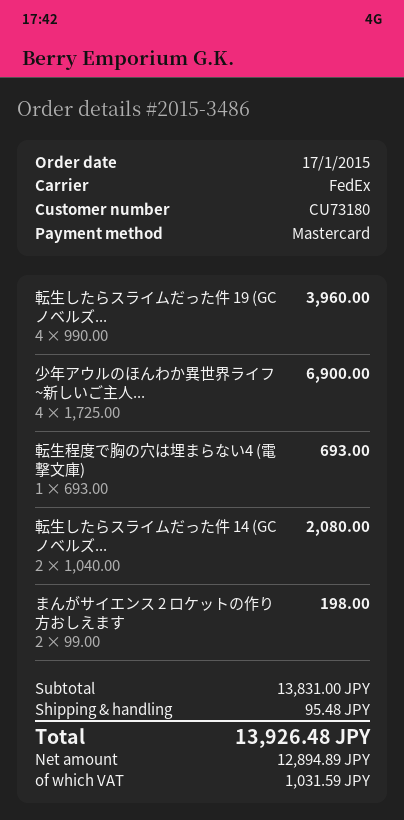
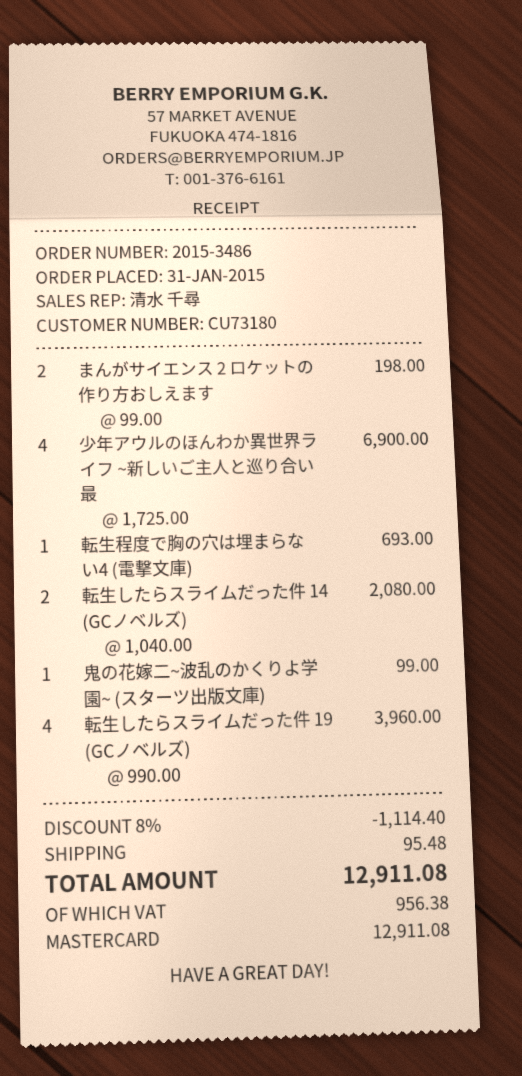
order date: 2015-01-17 -> 2015-01-31
鬼の花嫁二~波乱のかくりよ学園~ (スターツ出版文庫): none -> 1 x 99.00 = 99.00
discount: none -> 8% = 1114.40
tax: 1031.59 -> 956.38
total: 13926.48 -> 12911.08

